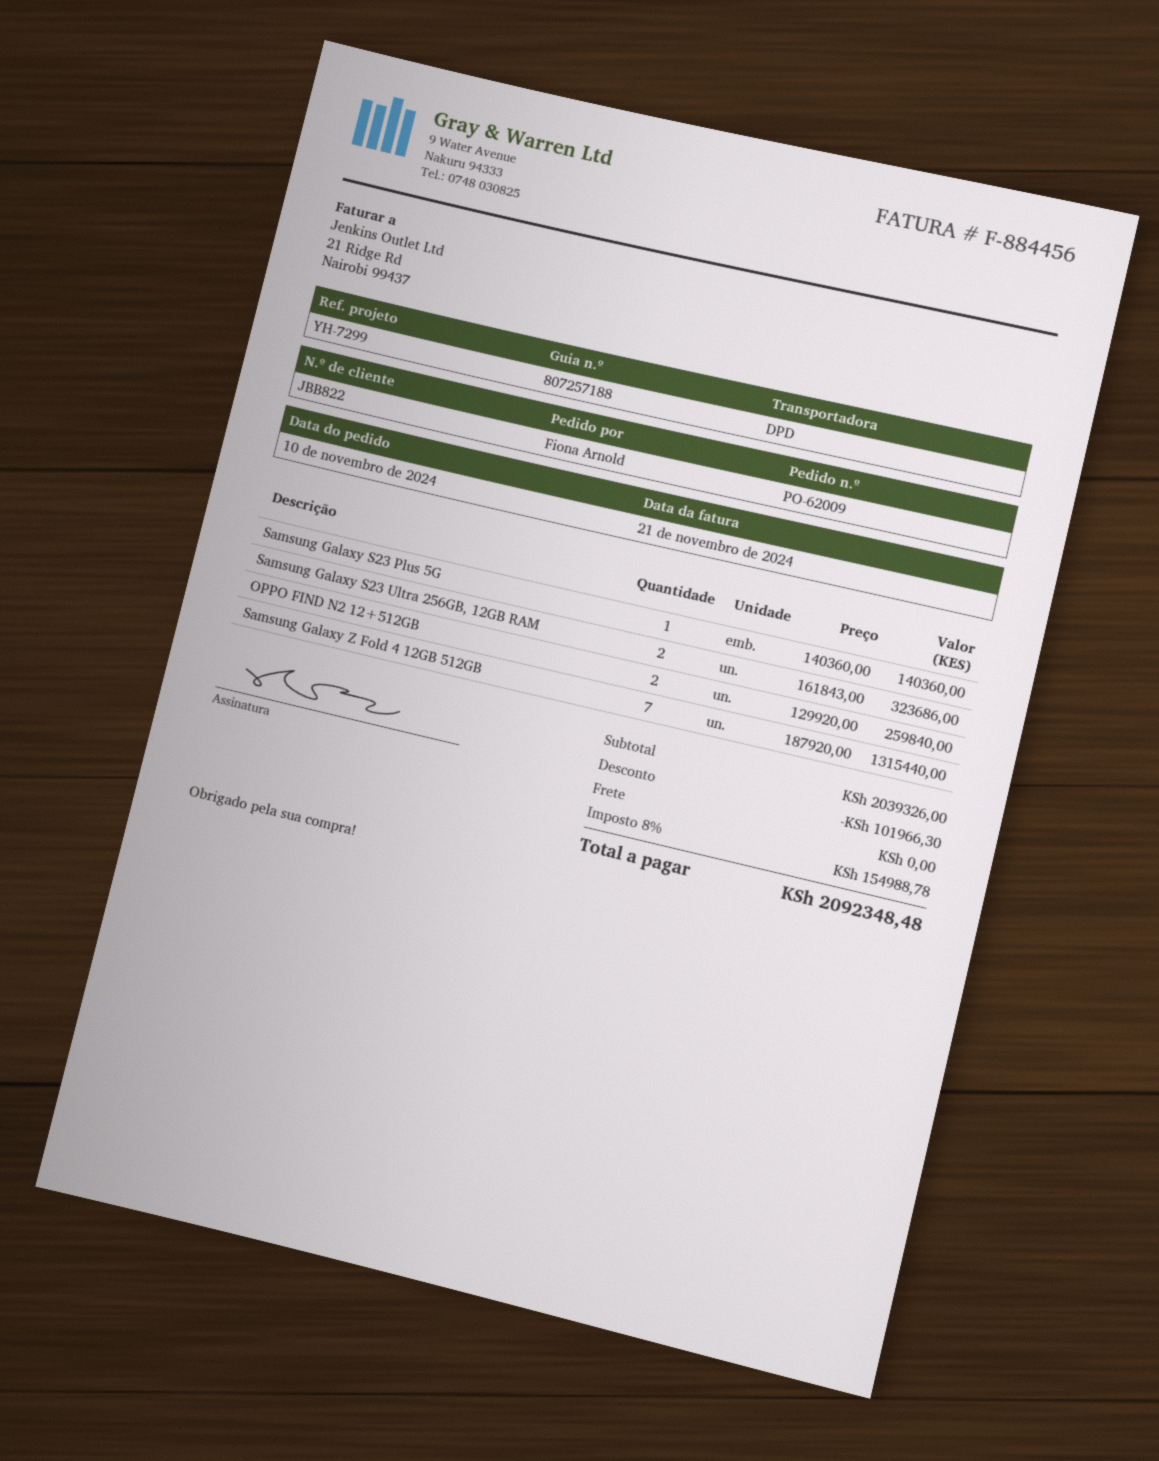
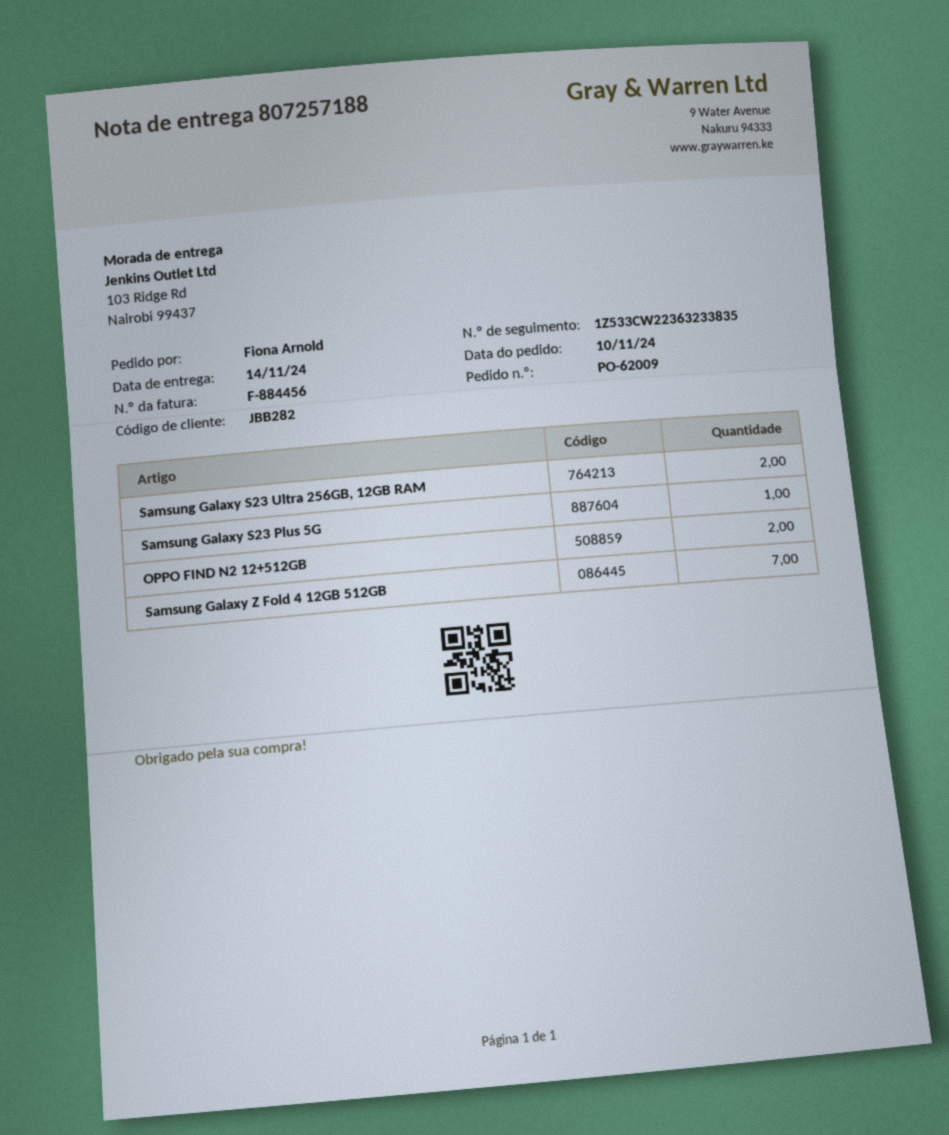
customer number: JBB822 -> JBB282

